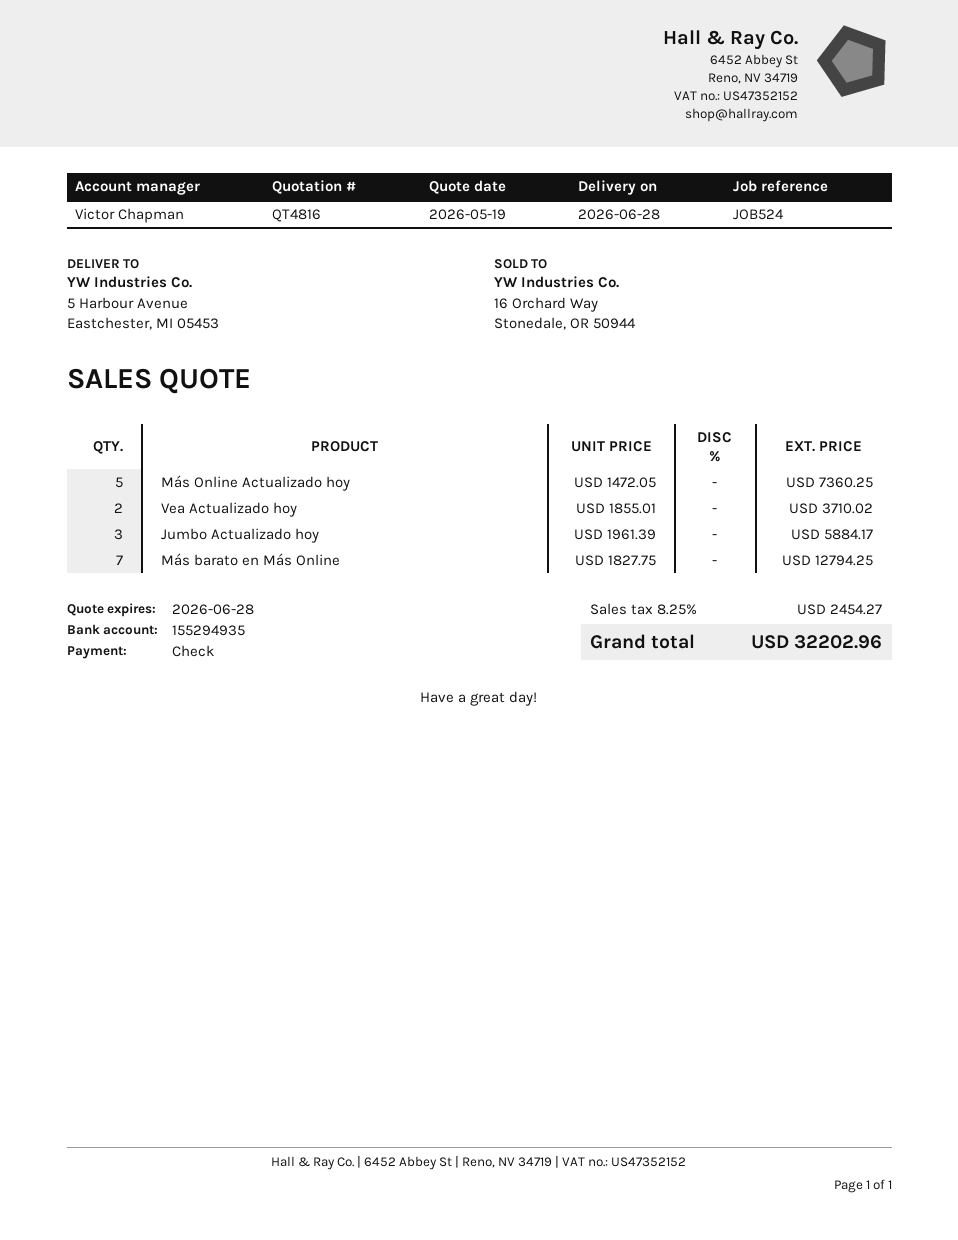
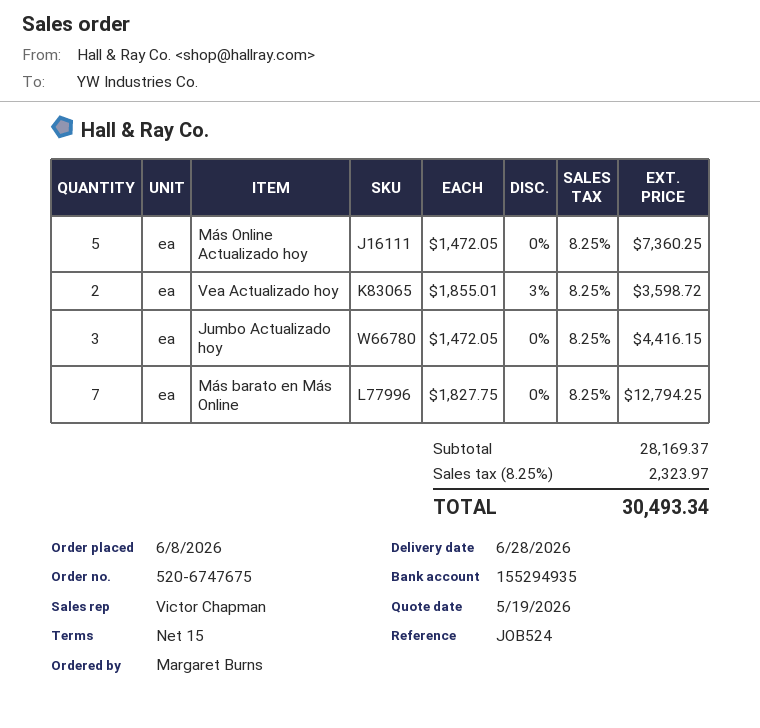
Vea Actualizado hoy: 2 x 1855.01 = 3710.02 -> 2 x 1855.01 - 3% = 3598.72
Jumbo Actualizado hoy: 3 x 1961.39 = 5884.17 -> 3 x 1472.05 = 4416.15
tax: 8.25% = 2454.27 -> 8.25% = 2323.97
total: 32202.96 -> 30493.34

